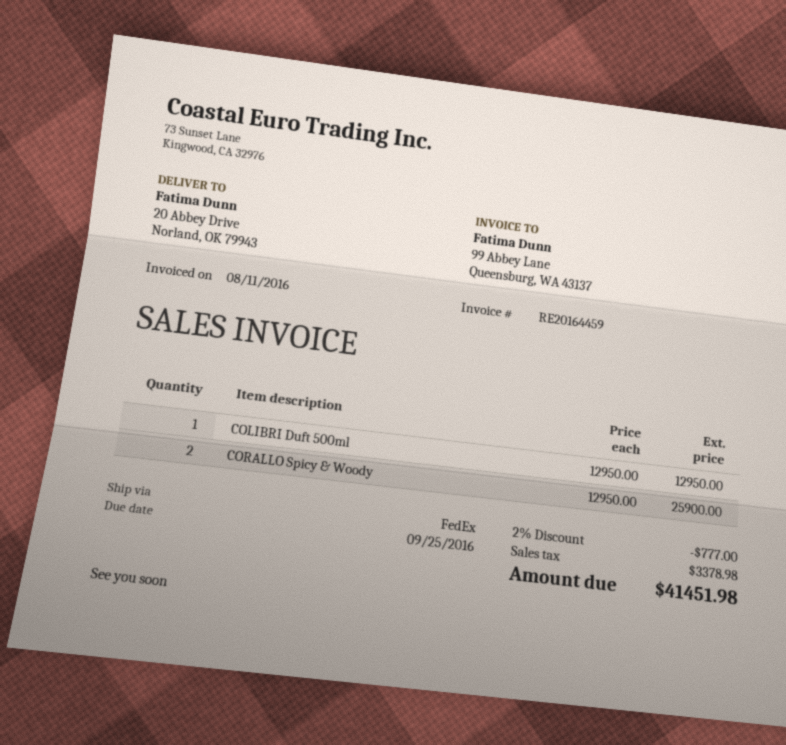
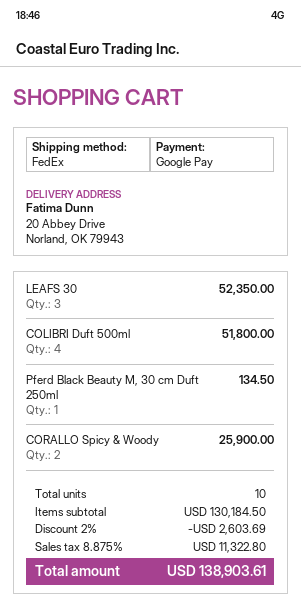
COLIBRI Duft 500ml: 1 for 12950.00 -> 4 for 51800.00
LEAFS 30: none -> 3 for 52350.00
Pferd Black Beauty M, 30 cm Duft 250ml: none -> 1 for 134.50
discount: 2% = 777.00 -> 2% = 2603.69
tax: 3378.98 -> 11322.80
total: 41451.98 -> 138903.61

